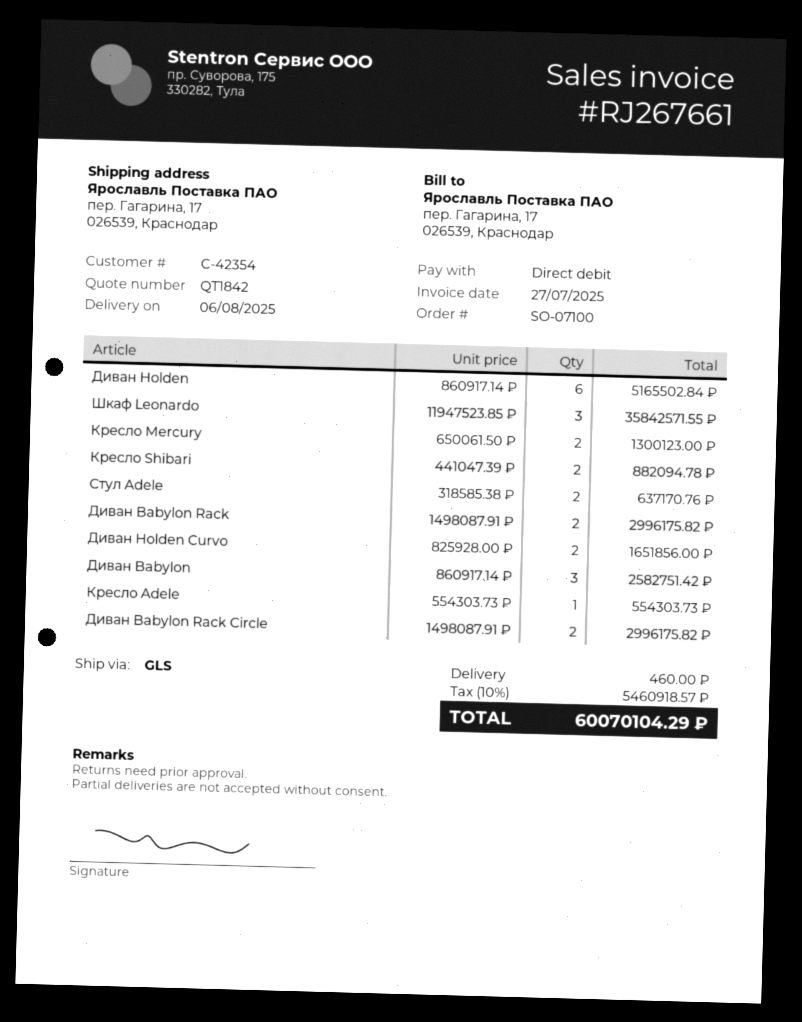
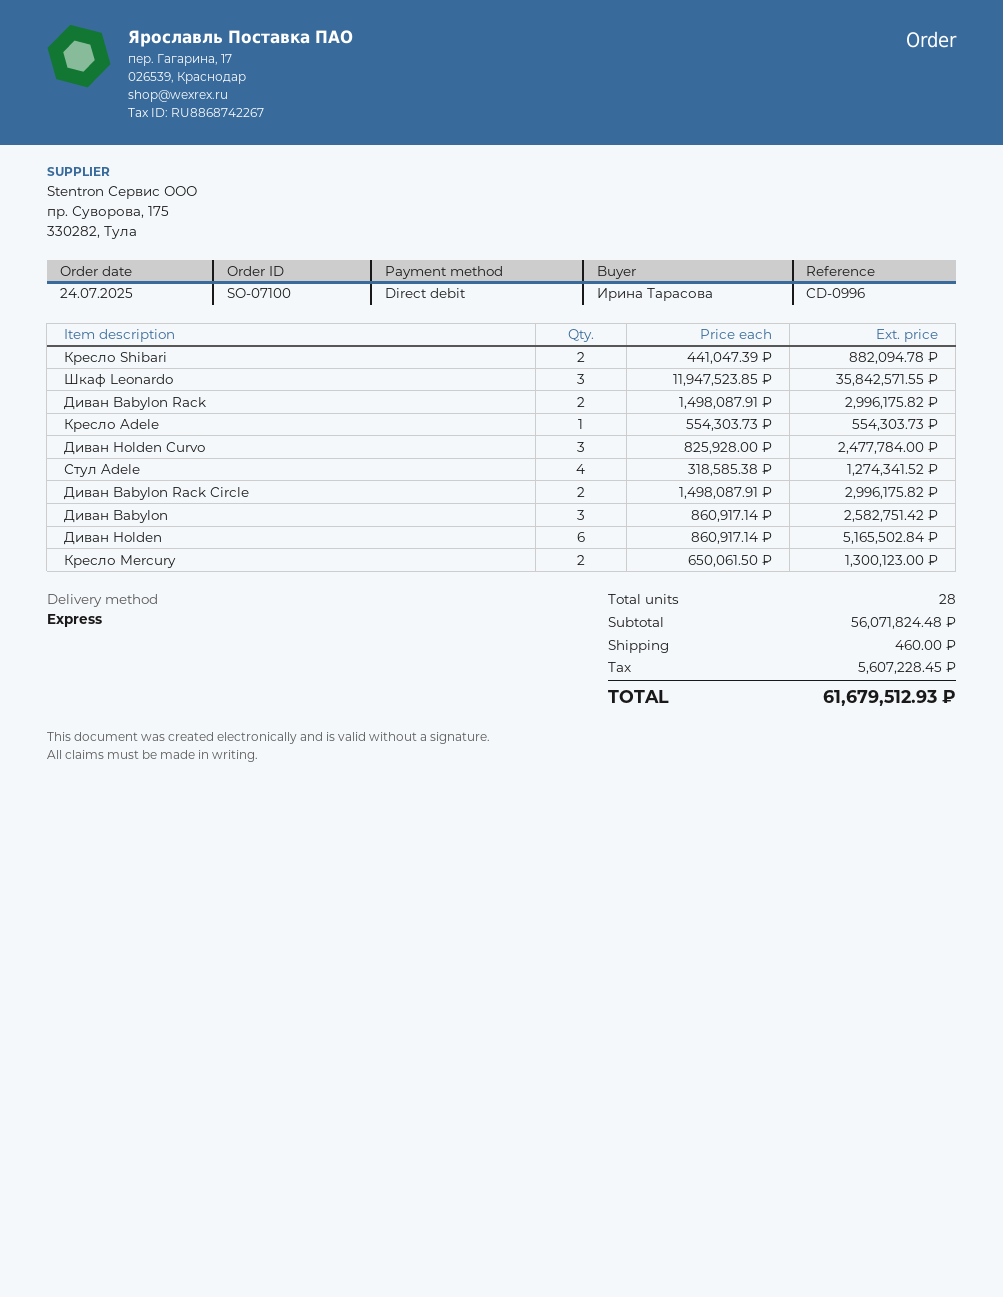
shipping method: GLS -> express
Стул Adele: 2 x 318585.38 = 637170.76 -> 4 x 318585.38 = 1274341.52
Диван Holden Curvo: 2 x 825928.00 = 1651856.00 -> 3 x 825928.00 = 2477784.00
tax: 5460918.57 -> 5607228.45
total: 60070104.29 -> 61679512.93

